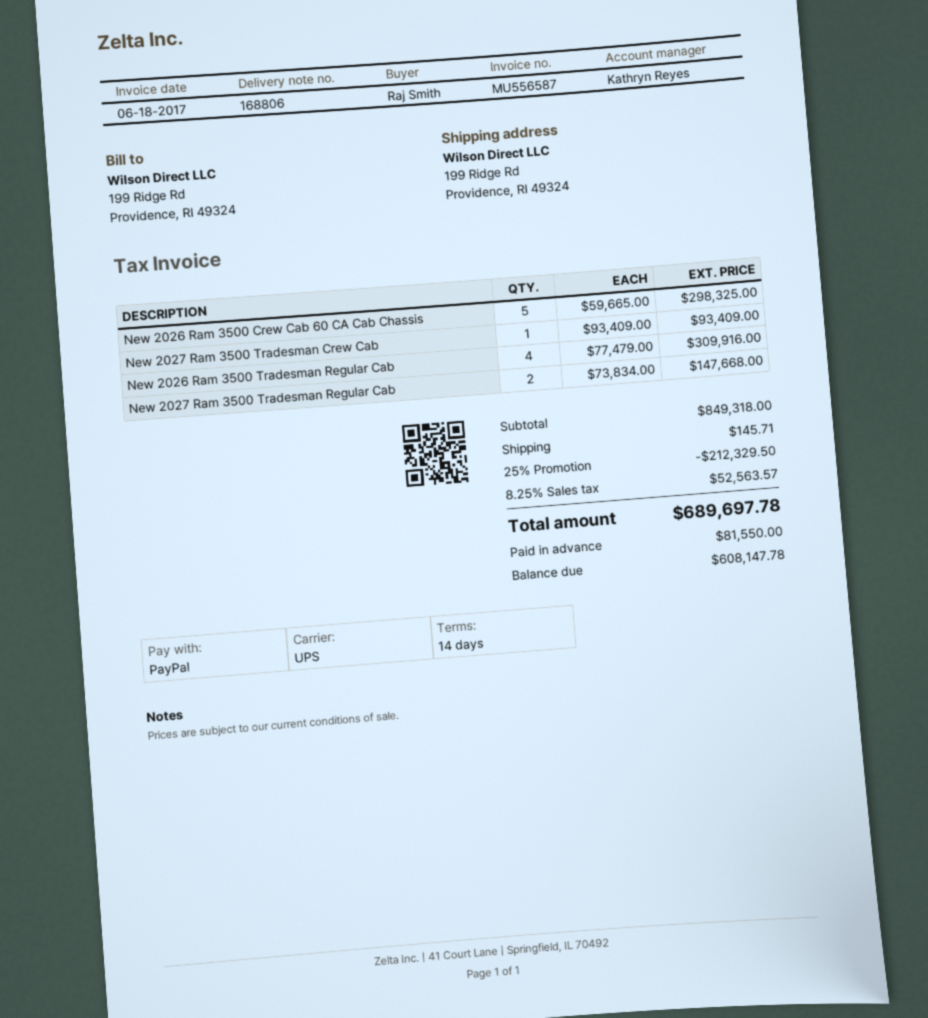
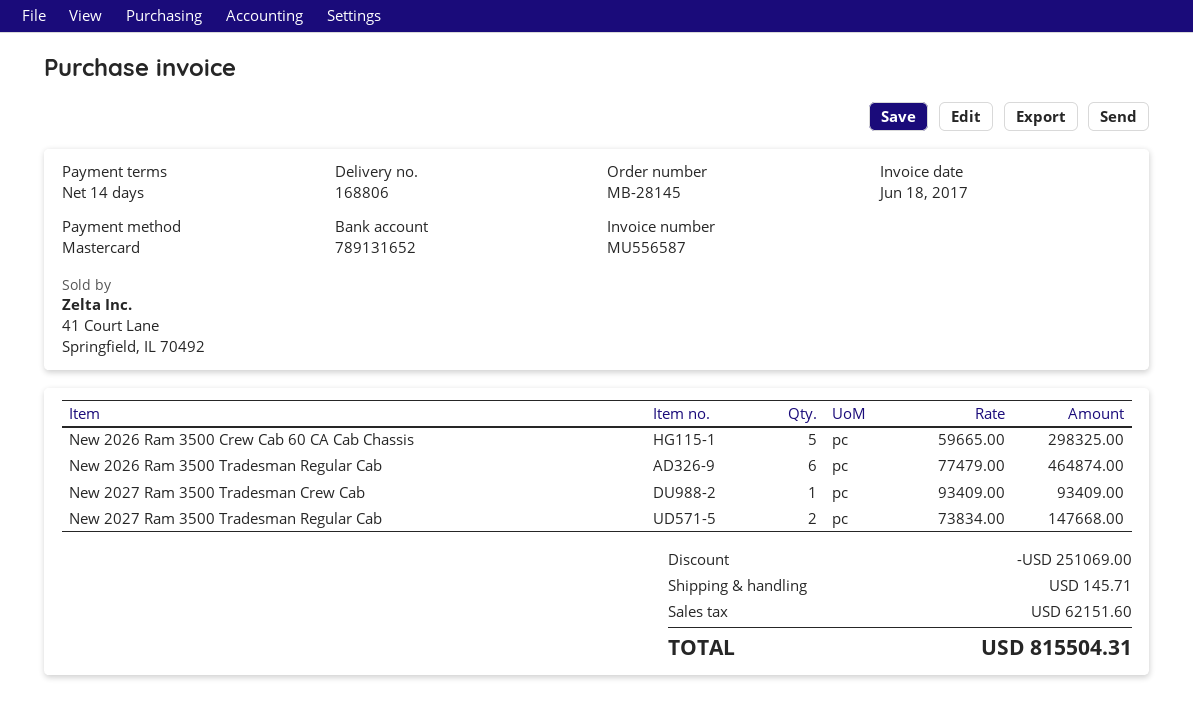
payment method: PayPal -> Mastercard
New 2026 Ram 3500 Tradesman Regular Cab: 4 x 77479.00 = 309916.00 -> 6 x 77479.00 = 464874.00
discount: 212329.50 -> 251069.00
tax: 52563.57 -> 62151.60
total: 689697.78 -> 815504.31

